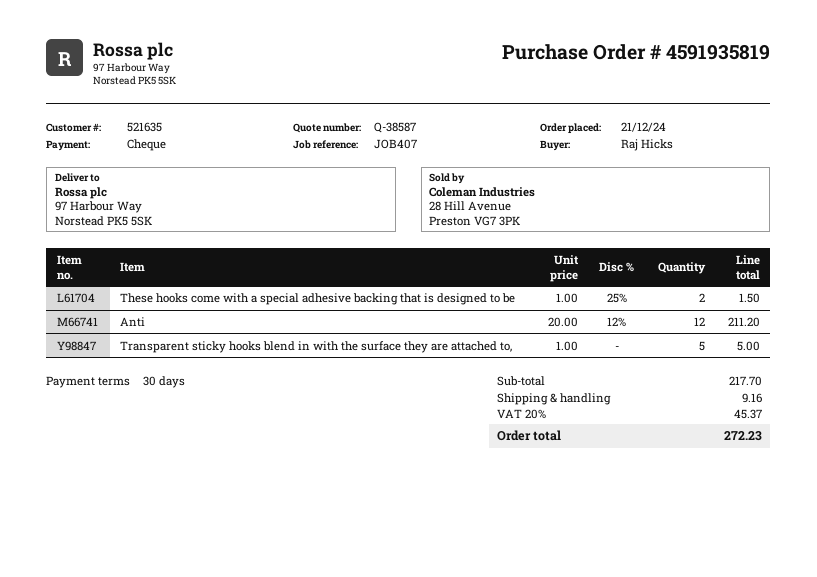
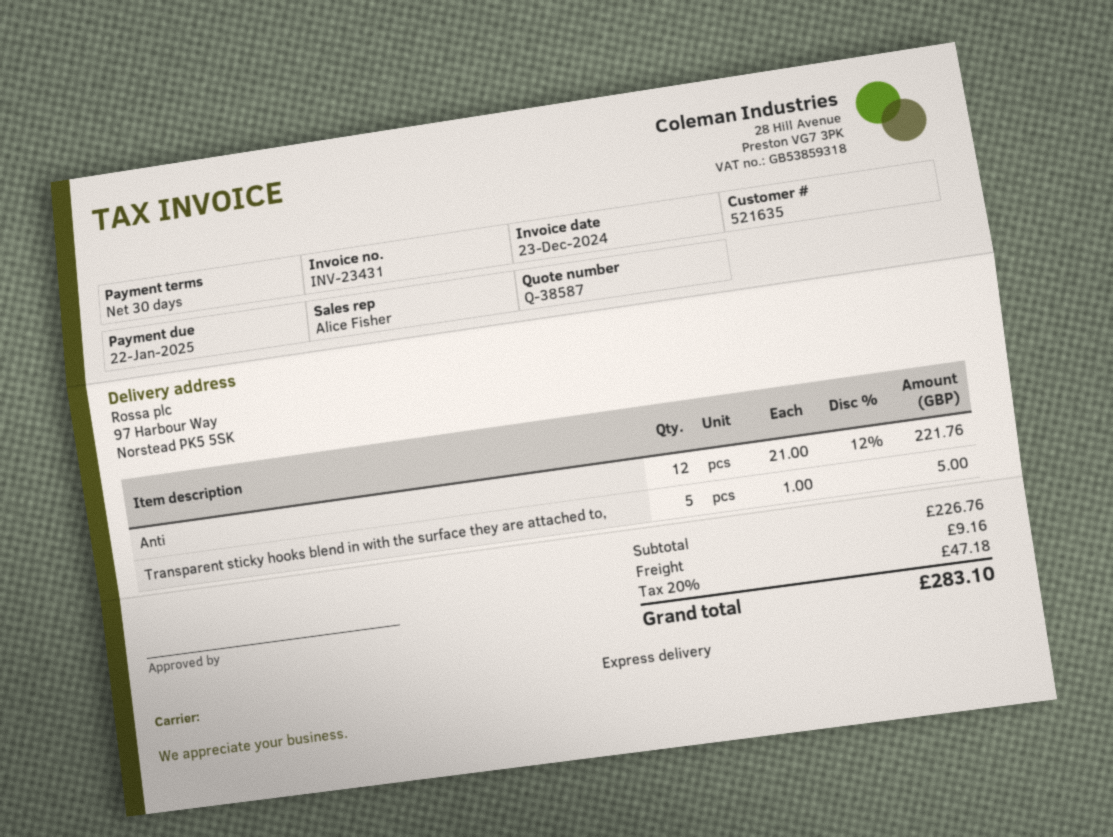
These hooks come with a special adhesive backing that is designed to be: 2 x 1.00 - 25% = 1.50 -> none
Anti: 12 x 20.00 - 12% = 211.20 -> 12 x 21.00 - 12% = 221.76
subtotal: 217.70 -> 226.76
tax: 20% = 45.37 -> 20% = 47.18
total: 272.23 -> 283.10

